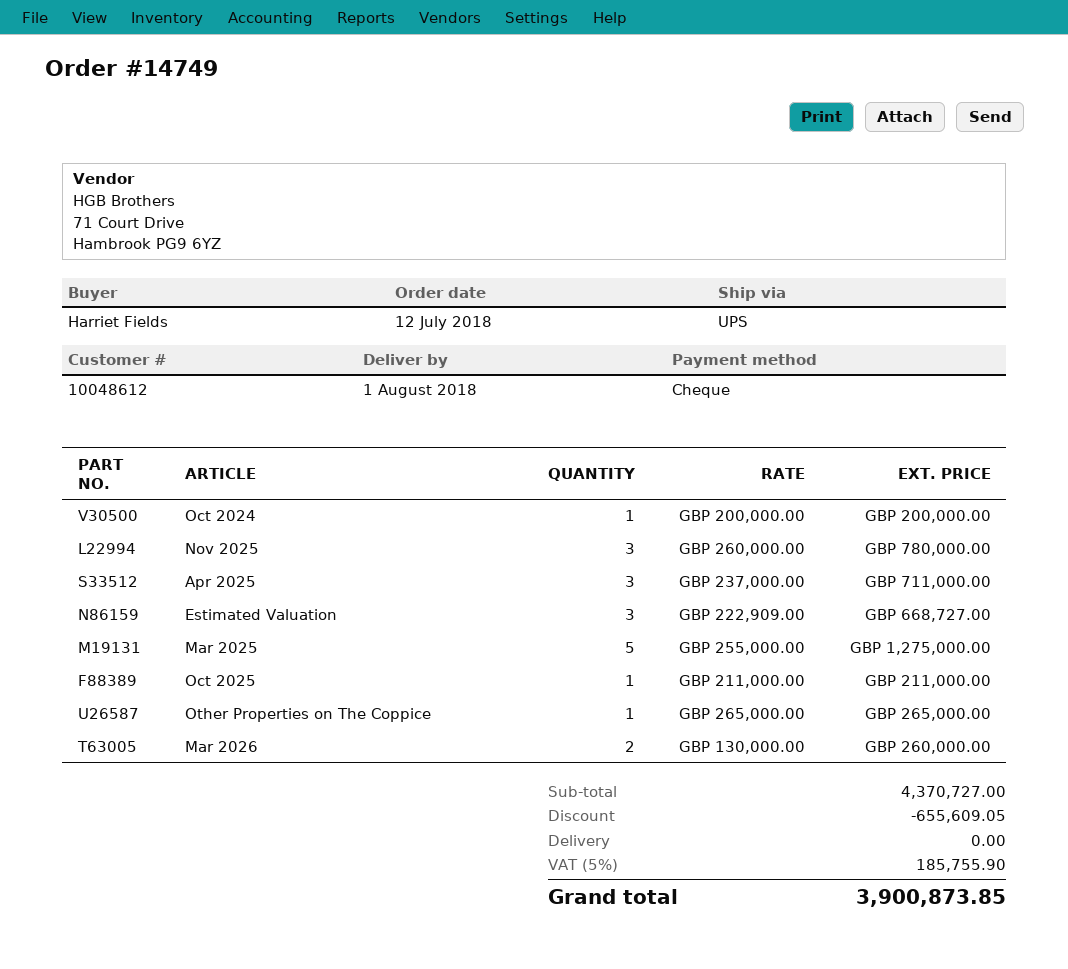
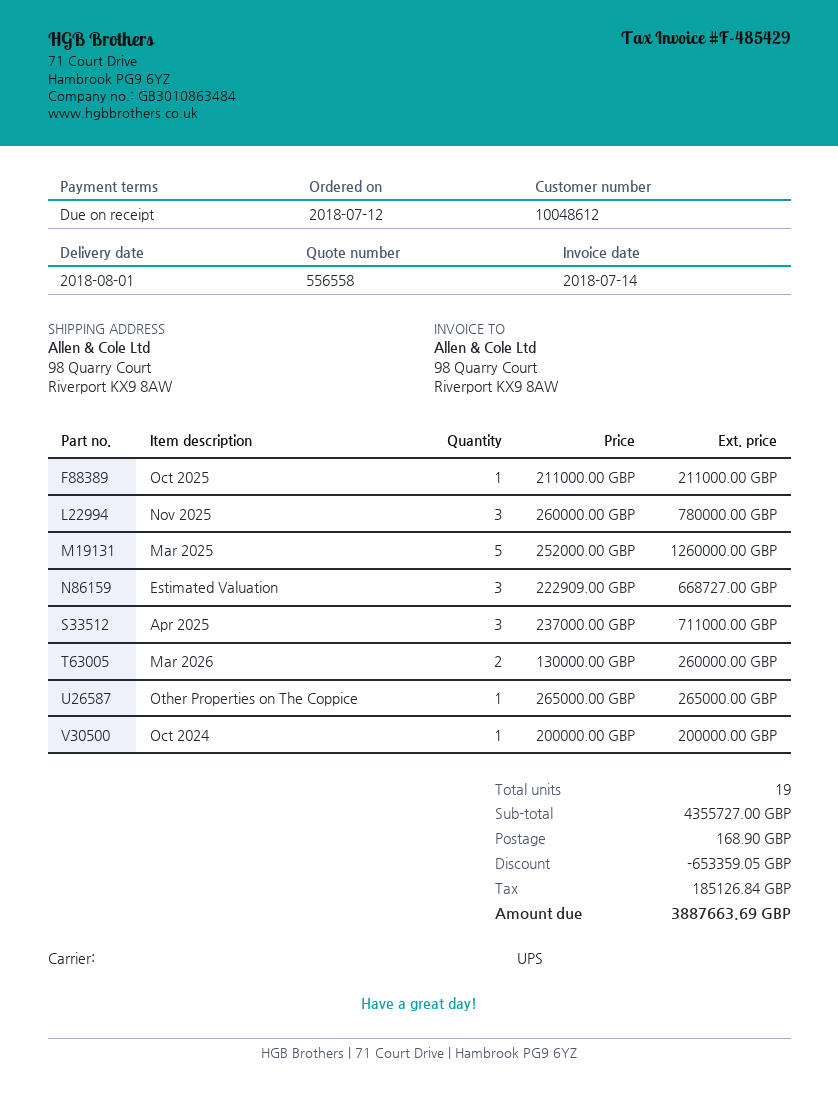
Mar 2025: 5 x 255000.00 = 1275000.00 -> 5 x 252000.00 = 1260000.00
subtotal: 4370727.00 -> 4355727.00
discount: 655609.05 -> 653359.05
shipping: 0.00 -> 168.90
tax: 185755.90 -> 185126.84
total: 3900873.85 -> 3887663.69

